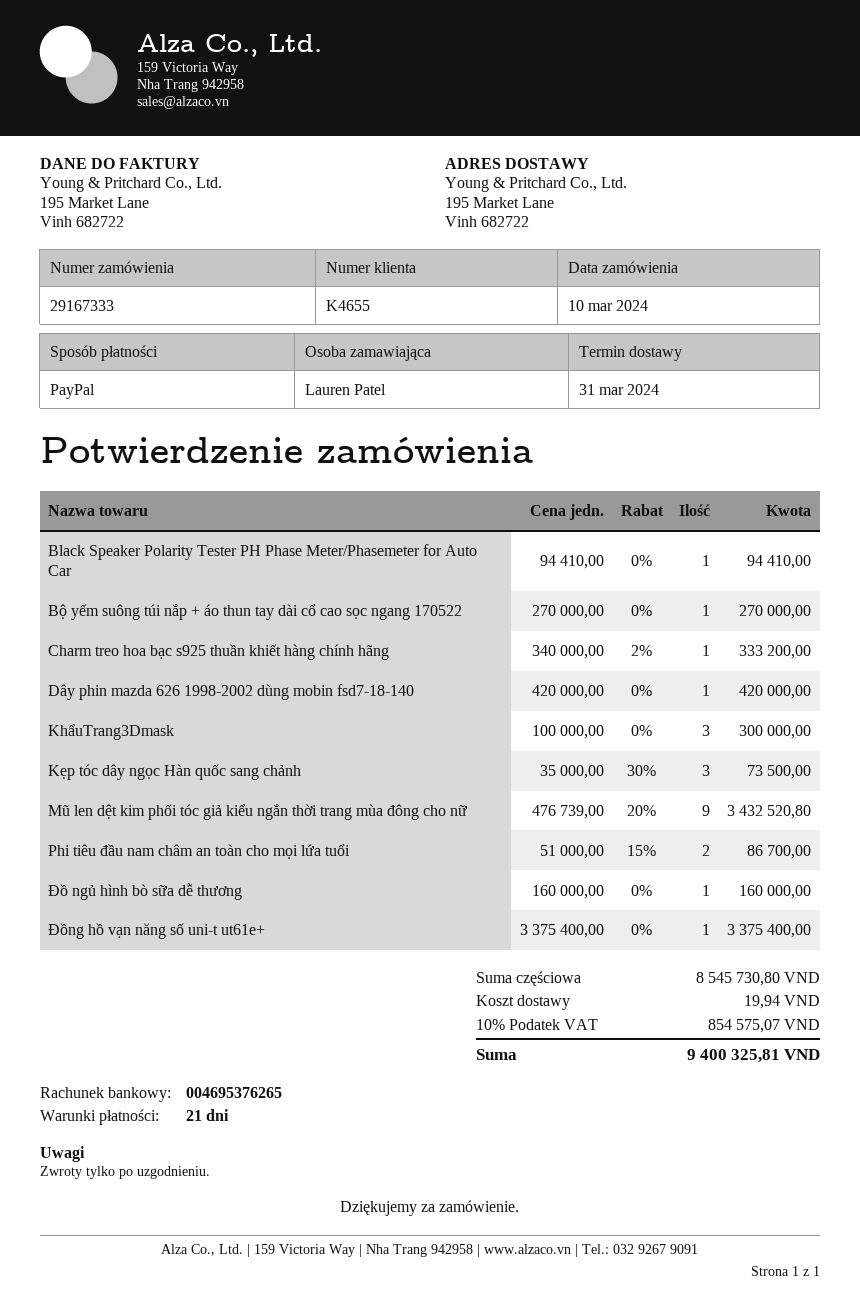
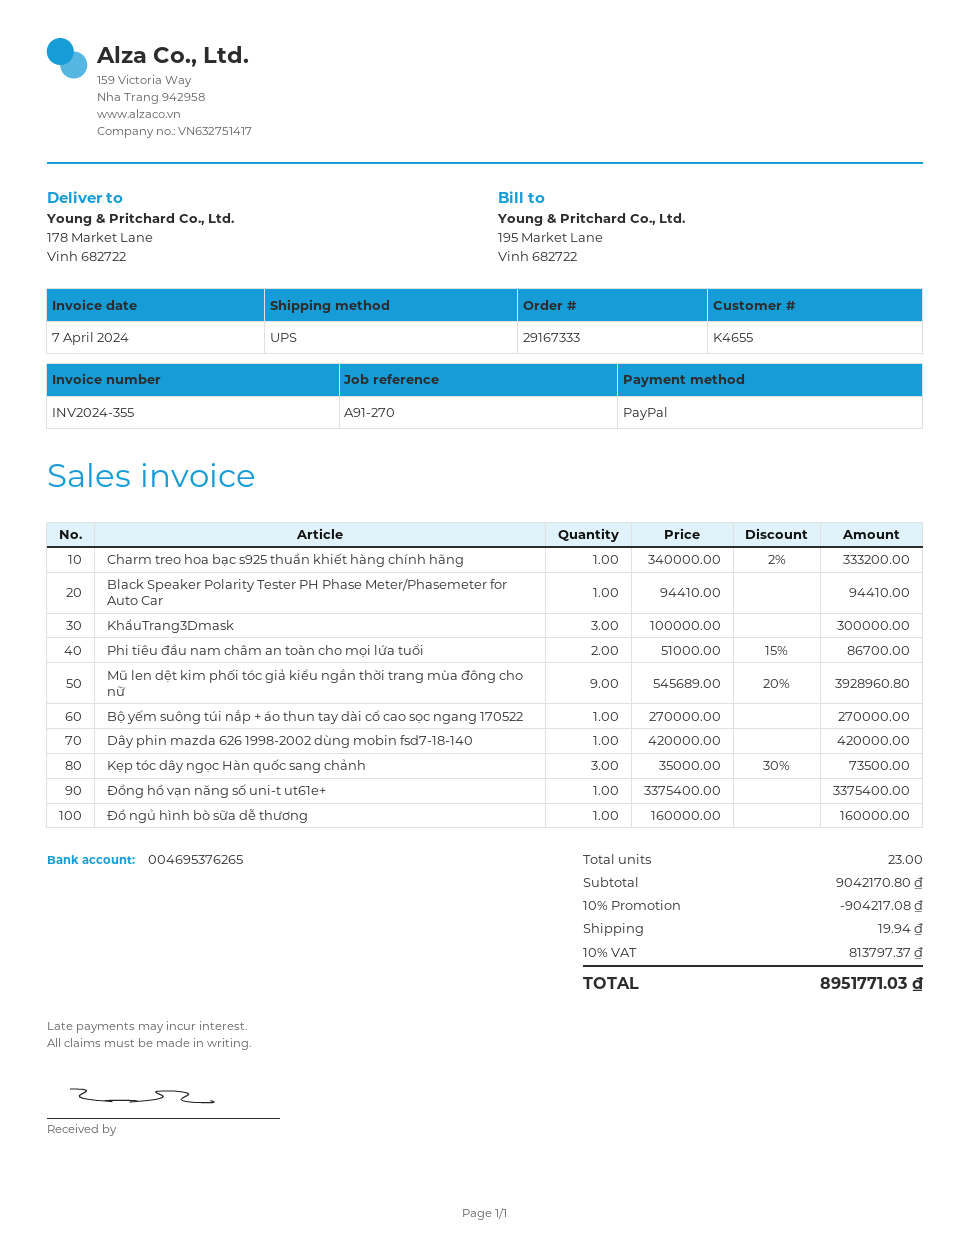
ship to: 195 Market Lane, Vinh 682722 -> 178 Market Lane, Vinh 682722
Mũ len dệt kim phối tóc giả kiểu ngắn thời trang mùa đông cho nữ: 9 x 476739.00 - 20% = 3432520.80 -> 9 x 545689.00 - 20% = 3928960.80
subtotal: 8545730.80 -> 9042170.80
discount: none -> 10% = 904217.08
tax: 10% = 854575.07 -> 10% = 813797.37
total: 9400325.81 -> 8951771.03

